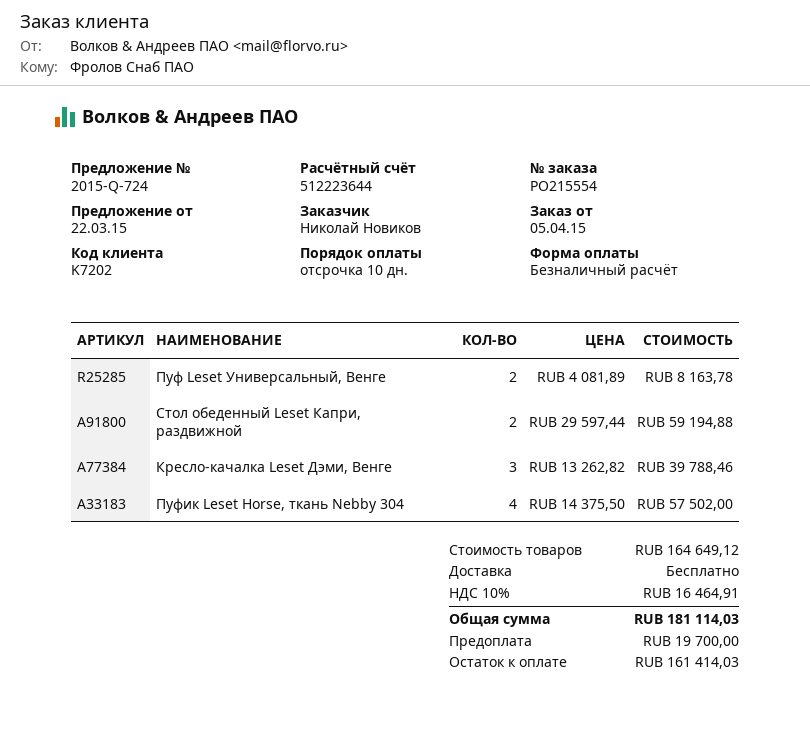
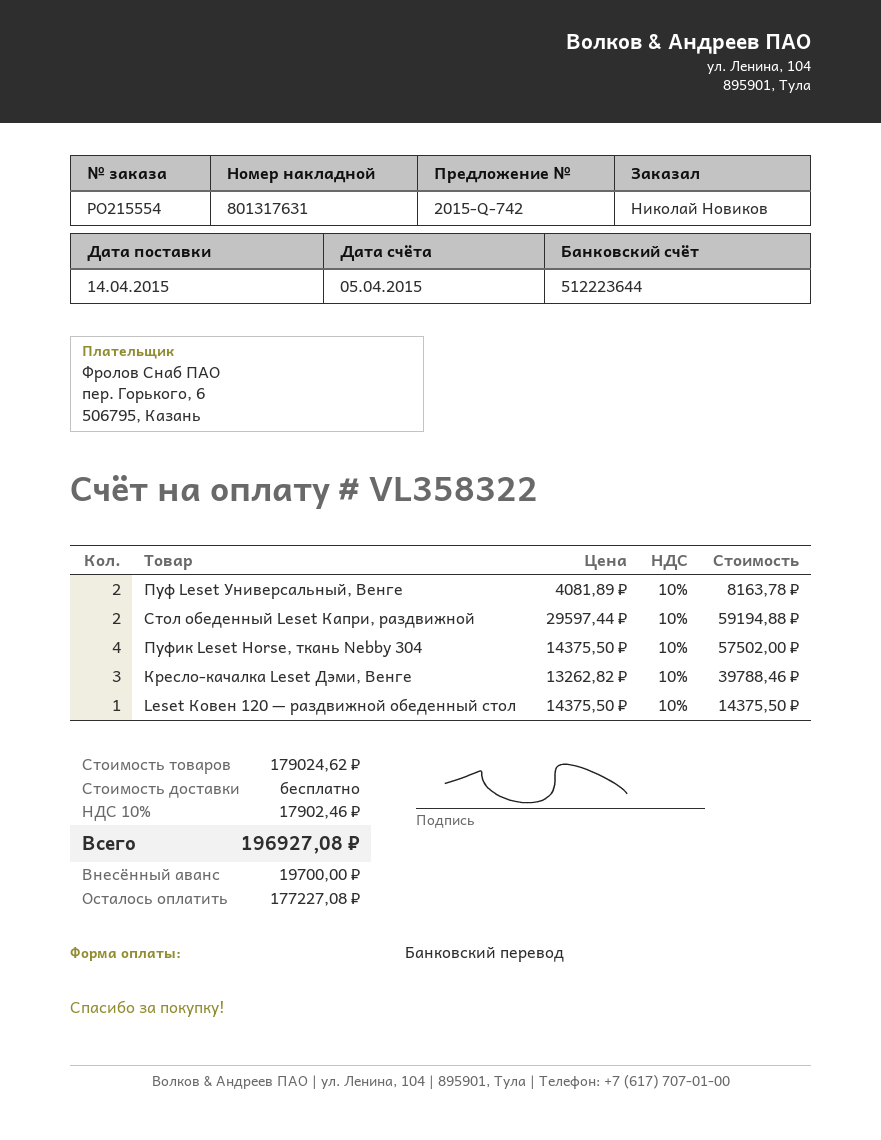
quote number: 2015-Q-724 -> 2015-Q-742
Leset Ковен 120 — раздвижной обеденный стол: none -> 1 x 14375.50 = 14375.50
subtotal: 164649.12 -> 179024.62
tax: 10% = 16464.91 -> 10% = 17902.46
total: 181114.03 -> 196927.08
balance: 161414.03 -> 177227.08

